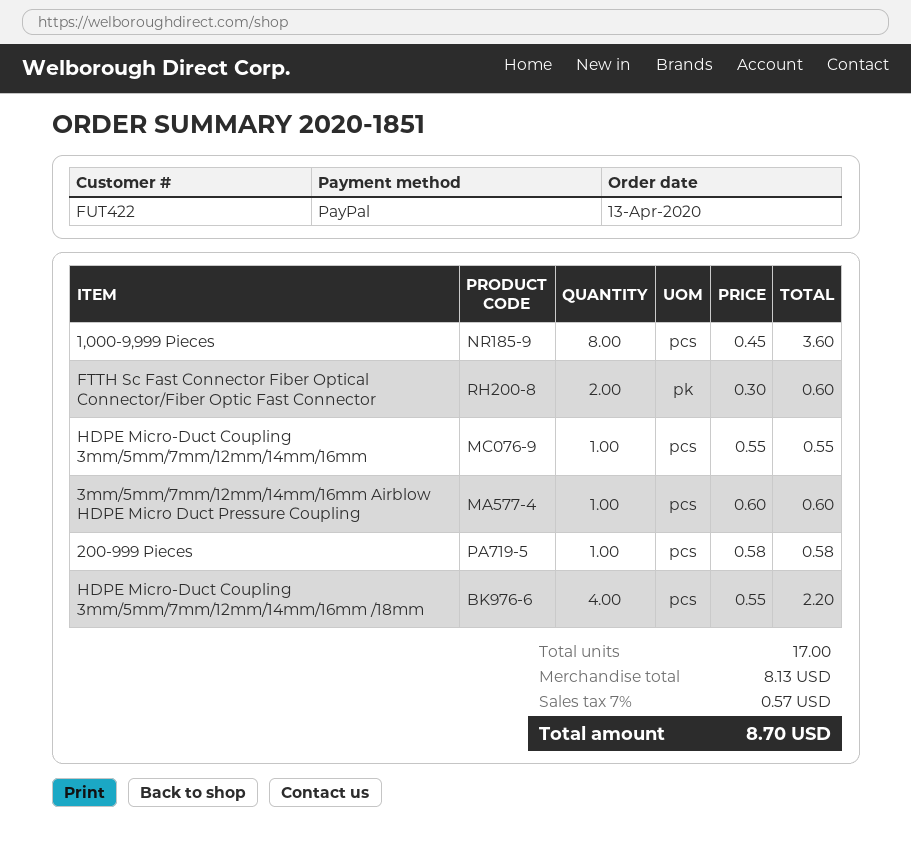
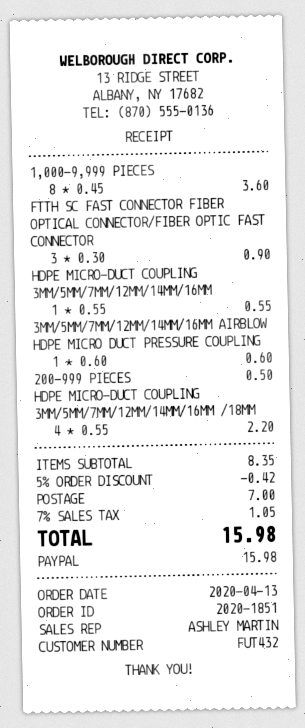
customer number: FUT422 -> FUT432
FTTH Sc Fast Connector Fiber Optical Connector/Fiber Optic Fast Connector: 2 x 0.30 = 0.60 -> 3 x 0.30 = 0.90
200-999 Pieces: 1 x 0.58 = 0.58 -> 1 x 0.50 = 0.50
subtotal: 8.13 -> 8.35
discount: none -> 5% = 0.42
shipping: none -> 7.00
tax: 7% = 0.57 -> 7% = 1.05
total: 8.70 -> 15.98

